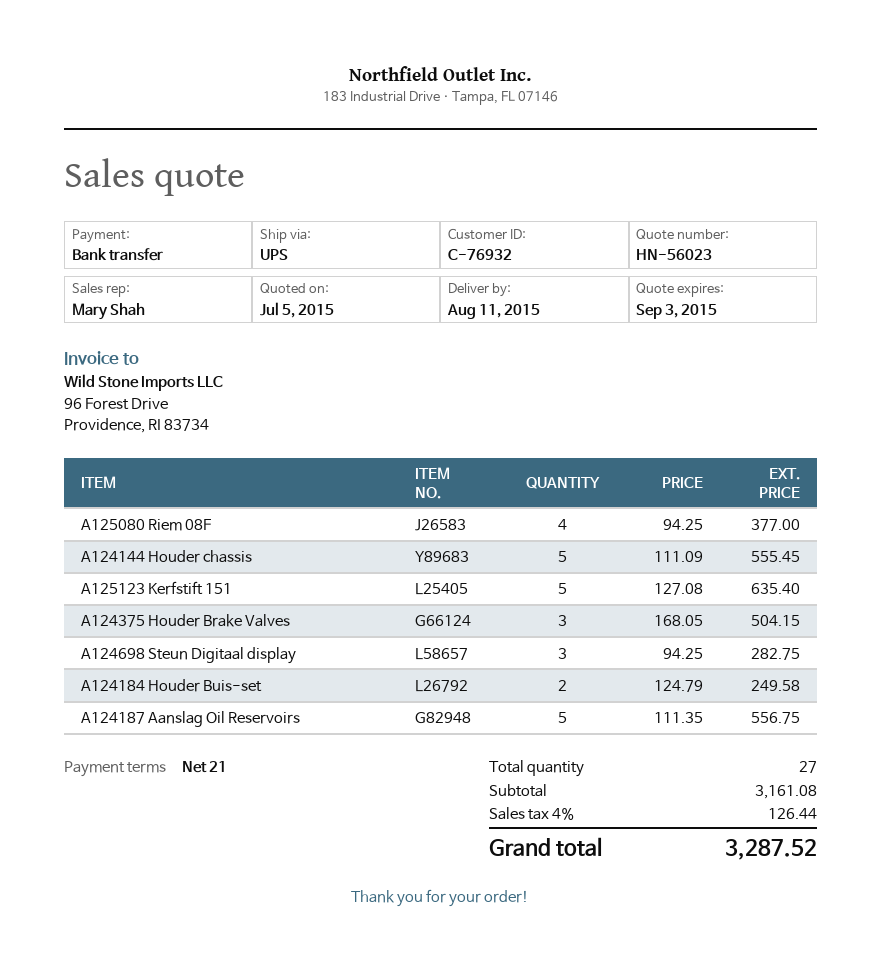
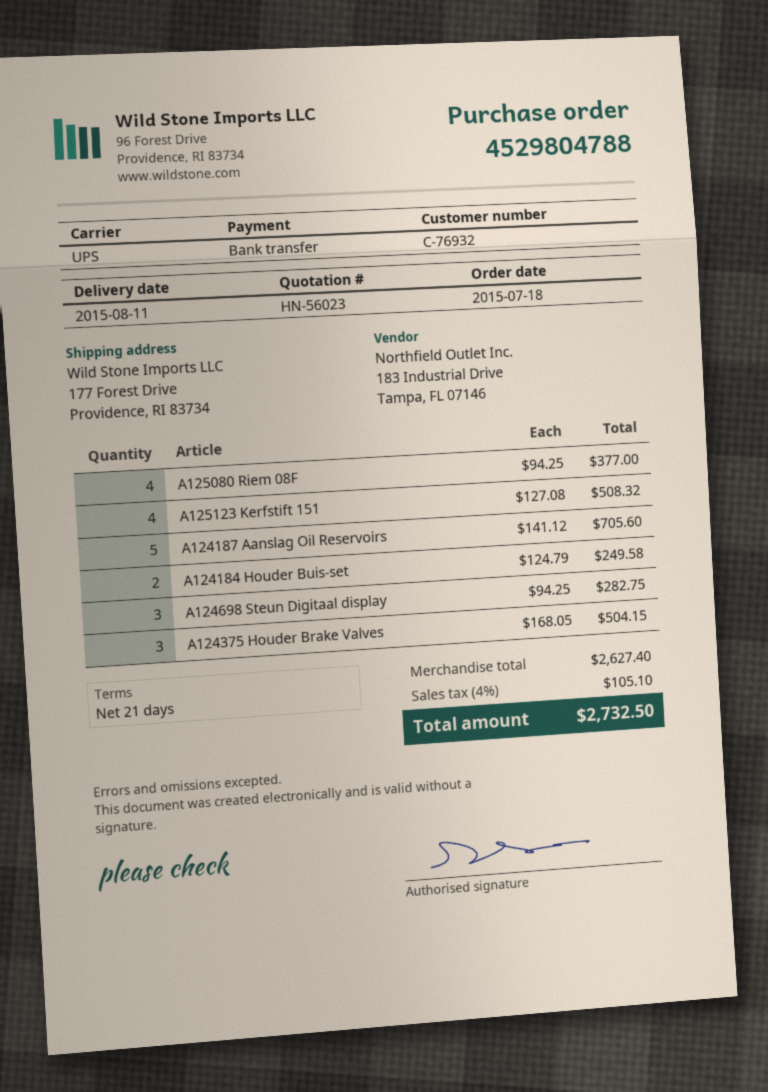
A124144 Houder chassis: 5 x 111.09 = 555.45 -> none
A125123 Kerfstift 151: 5 x 127.08 = 635.40 -> 4 x 127.08 = 508.32
A124187 Aanslag Oil Reservoirs: 5 x 111.35 = 556.75 -> 5 x 141.12 = 705.60
subtotal: 3161.08 -> 2627.40
tax: 4% = 126.44 -> 4% = 105.10
total: 3287.52 -> 2732.50

